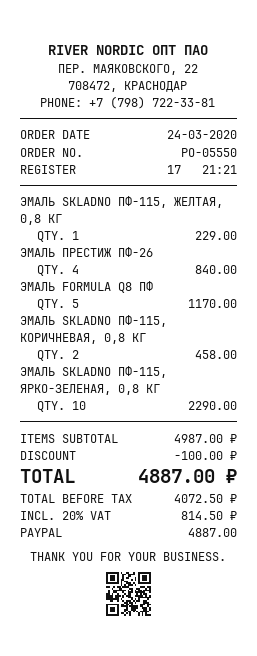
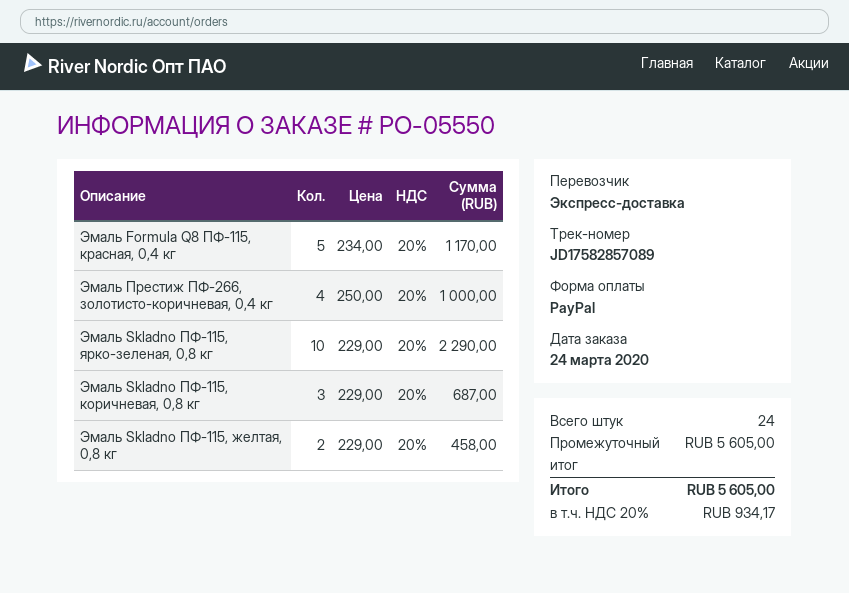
ЭМАЛЬ SKLADNO ПФ-115, ЖЕЛТАЯ, 0,8 КГ: 1 for 229.00 -> 2 for 458.00
ЭМАЛЬ ПРЕСТИЖ ПФ-26: 4 for 840.00 -> 4 for 1000.00
ЭМАЛЬ SKLADNO ПФ-115, КОРИЧНЕВАЯ, 0,8 КГ: 2 for 458.00 -> 3 for 687.00
subtotal: 4987.00 -> 5605.00
discount: 100.00 -> none
tax: 20% = 814.50 -> 20% = 934.17
total: 4887.00 -> 5605.00

